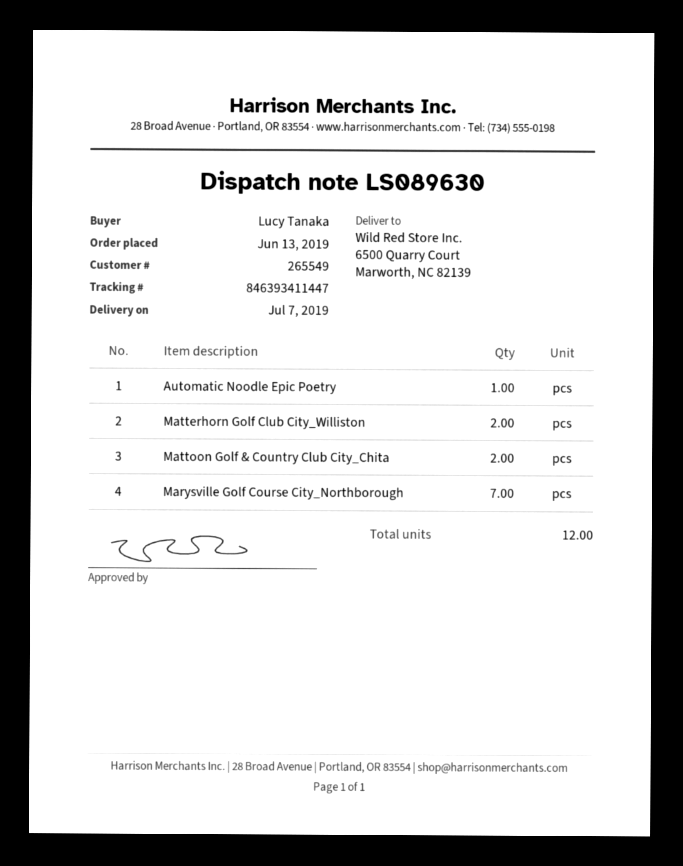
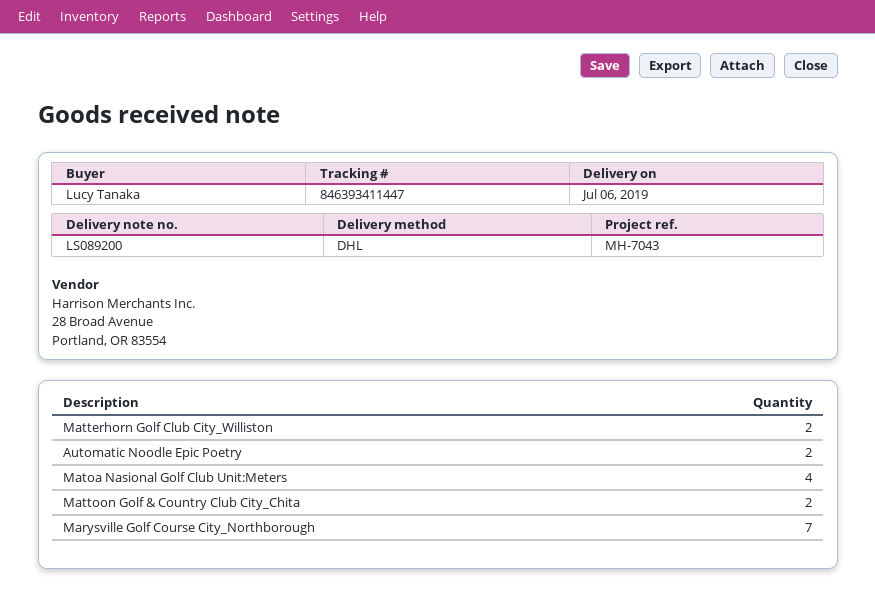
delivery note number: LS089630 -> LS089200
delivery date: 2019-07-07 -> 2019-07-06
Automatic Noodle Epic Poetry: 1 -> 2
Matoa Nasional Golf Club Unit:Meters: none -> 4

